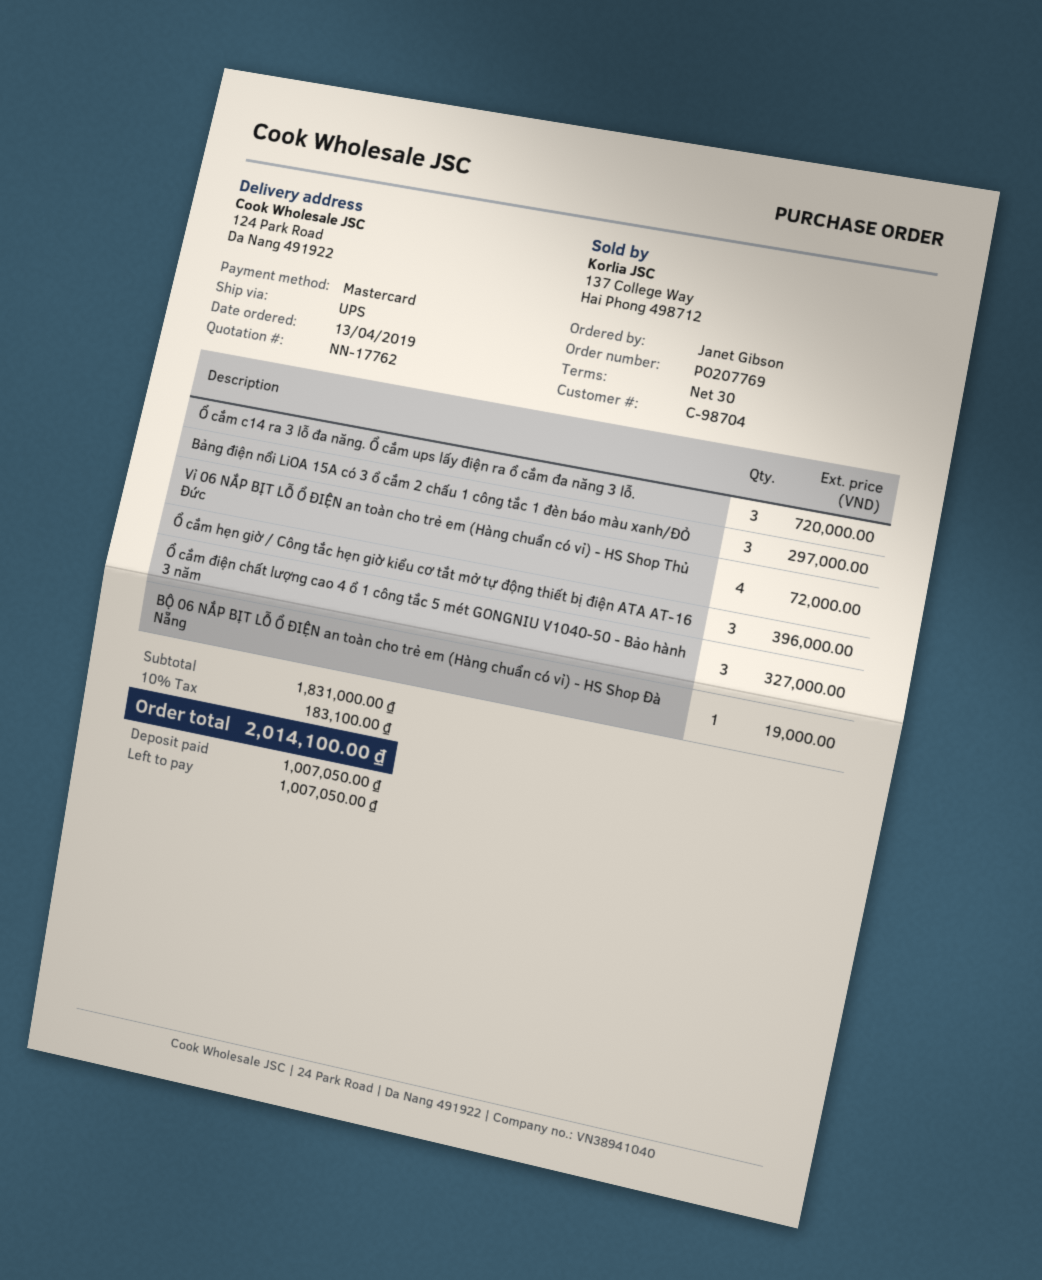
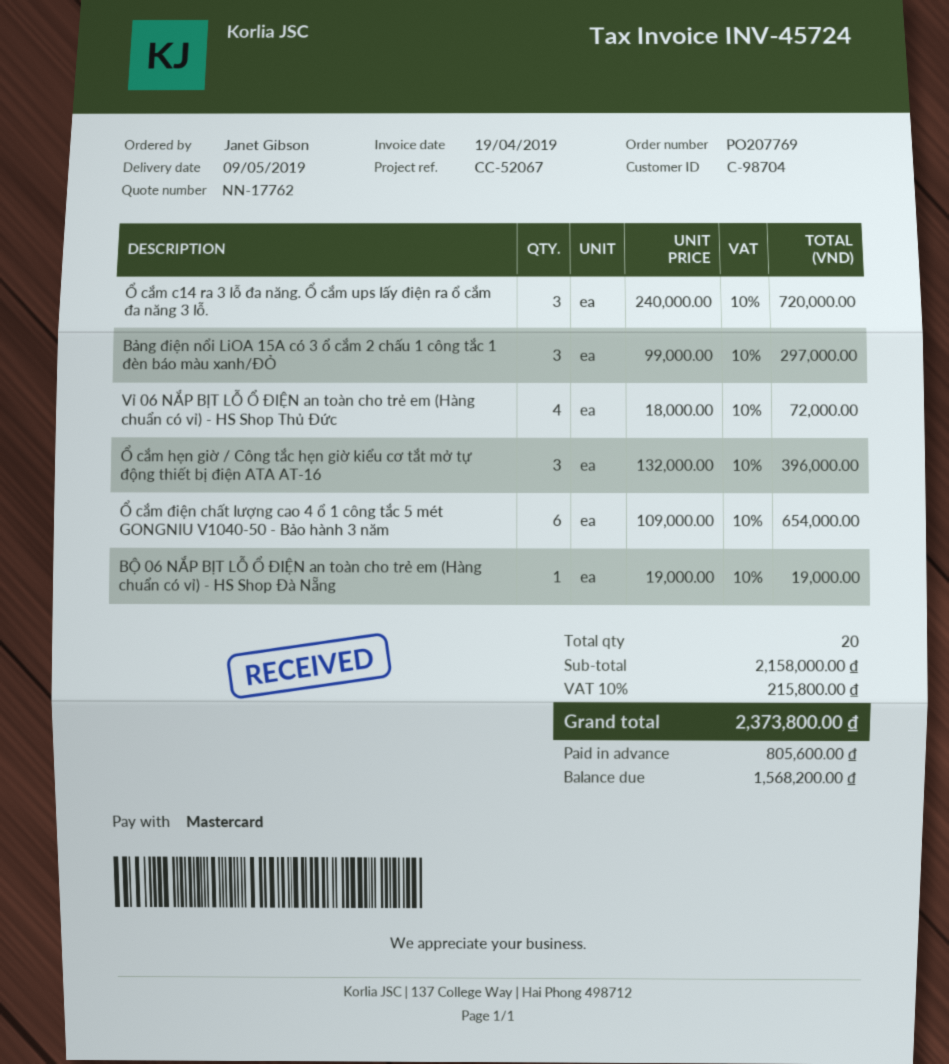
Ổ cắm điện chất lượng cao 4 ổ 1 công tắc 5 mét GONGNIU V1040-50 - Bảo hành 3 năm: 3 for 327000.00 -> 6 for 654000.00
subtotal: 1831000.00 -> 2158000.00
tax: 10% = 183100.00 -> 10% = 215800.00
total: 2014100.00 -> 2373800.00
deposit: 1007050.00 -> 805600.00
balance: 1007050.00 -> 1568200.00

